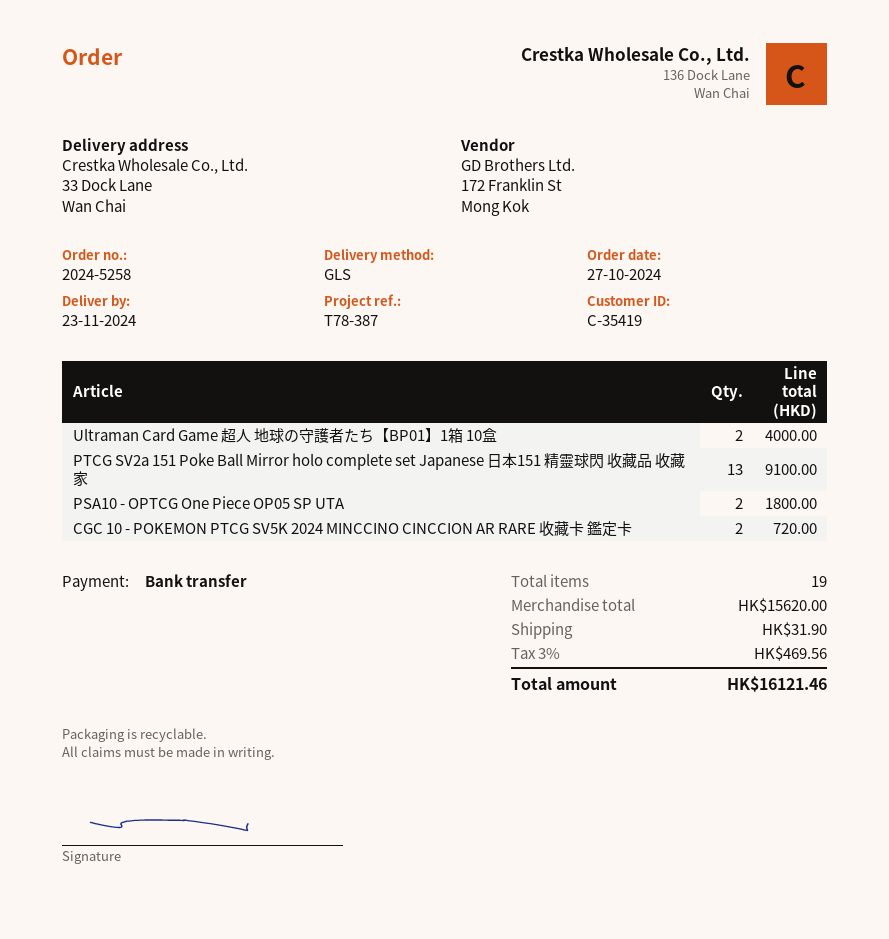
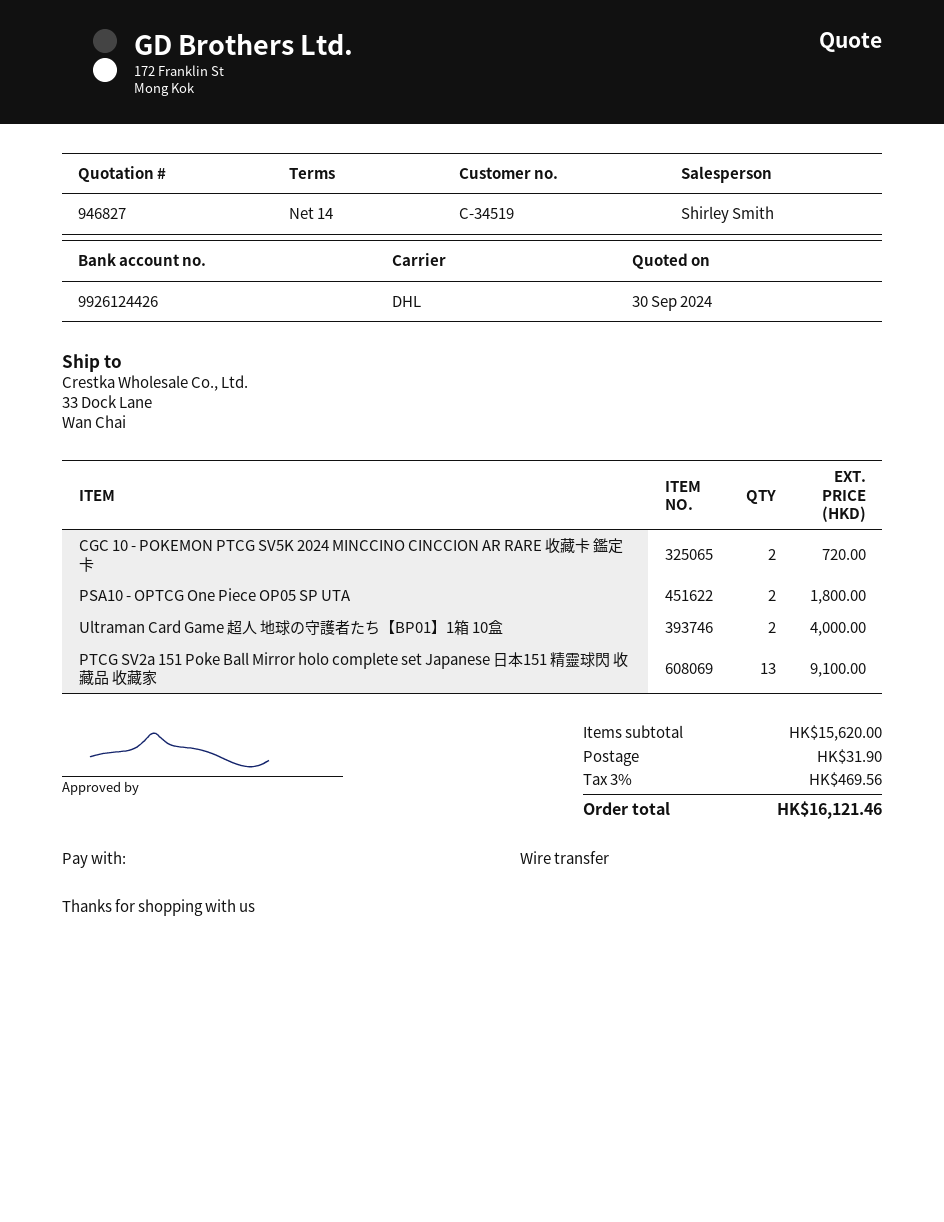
customer number: C-35419 -> C-34519
shipping method: GLS -> DHL

